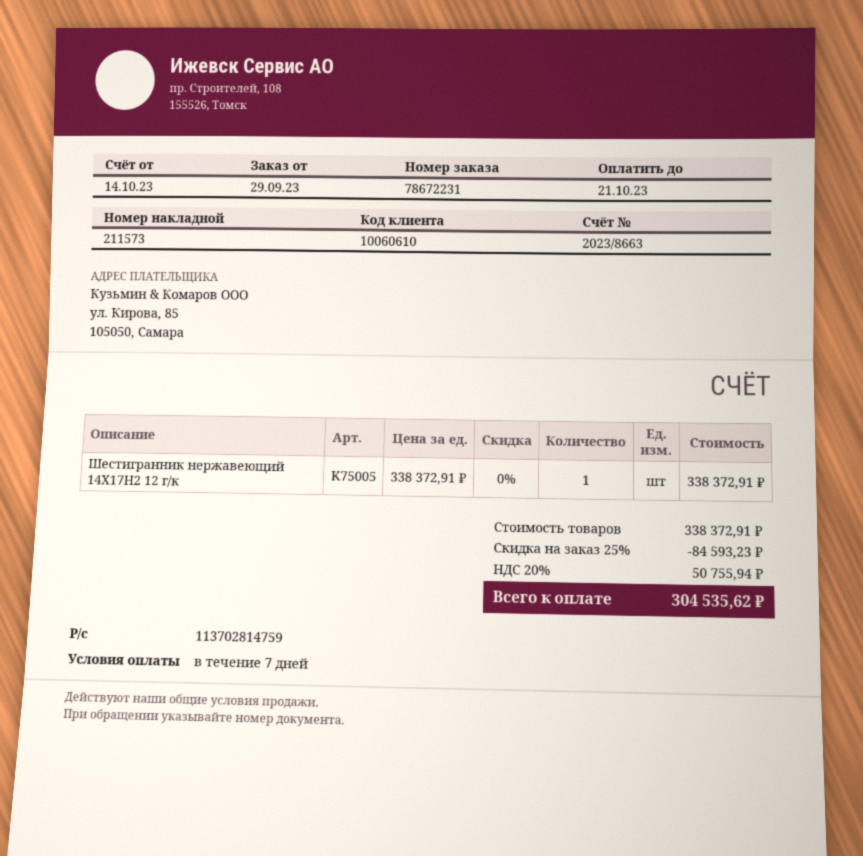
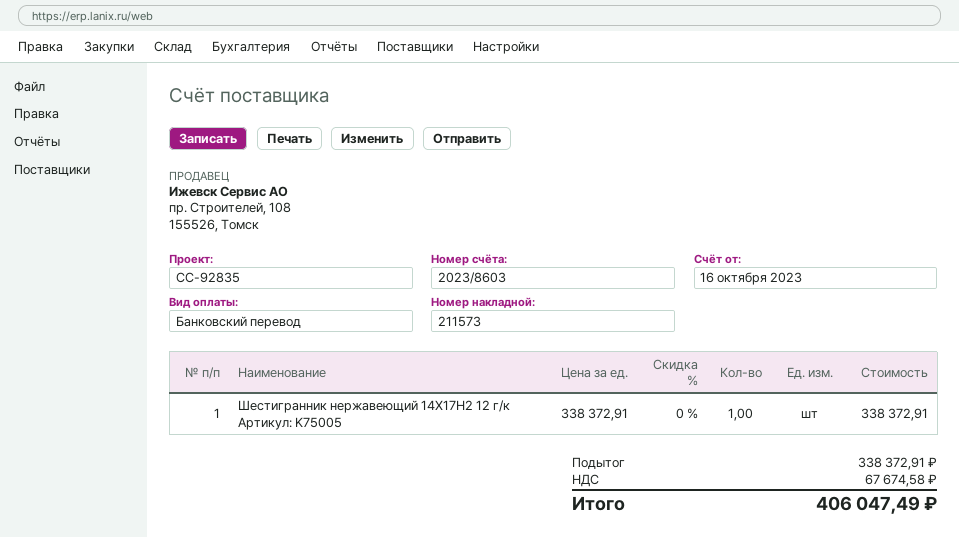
invoice number: 2023/8663 -> 2023/8603
invoice date: 2023-10-14 -> 2023-10-16
discount: 25% = 84593.23 -> none
tax: 50755.94 -> 67674.58
total: 304535.62 -> 406047.49

